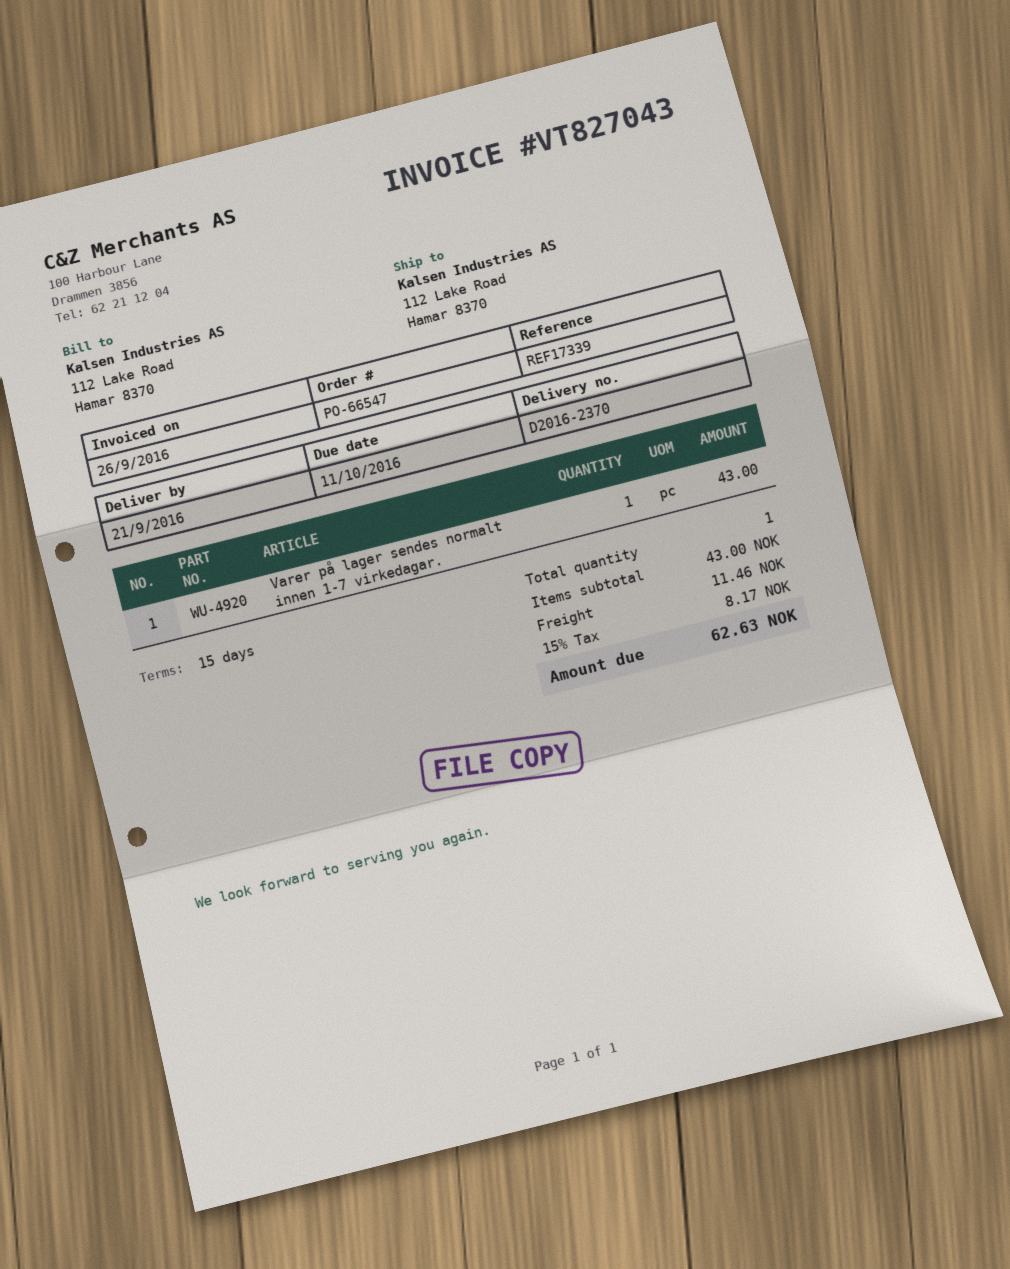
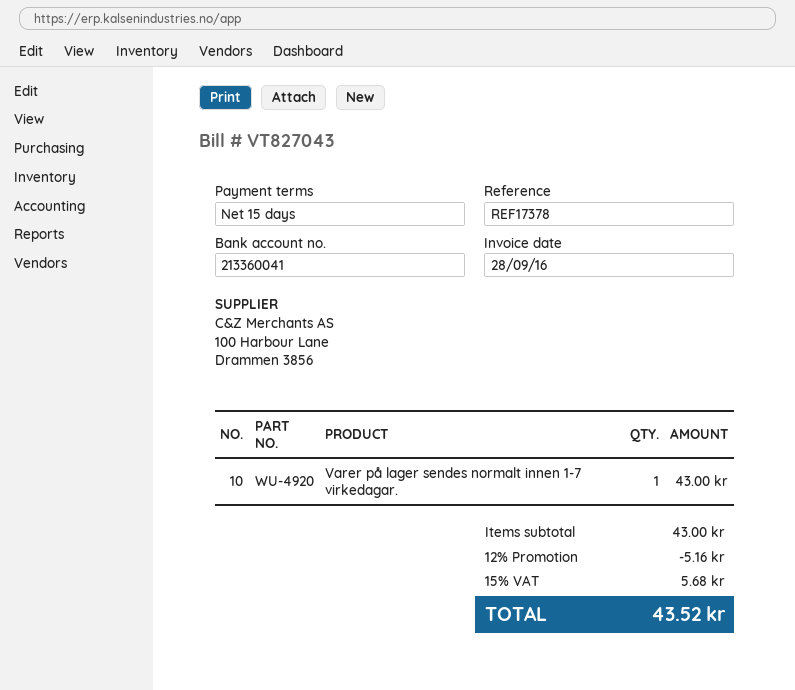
invoice date: 2016-09-26 -> 2016-09-28
reference: REF17339 -> REF17378
discount: none -> 12% = 5.16
shipping: 11.46 -> none
tax: 15% = 8.17 -> 15% = 5.68
total: 62.63 -> 43.52

